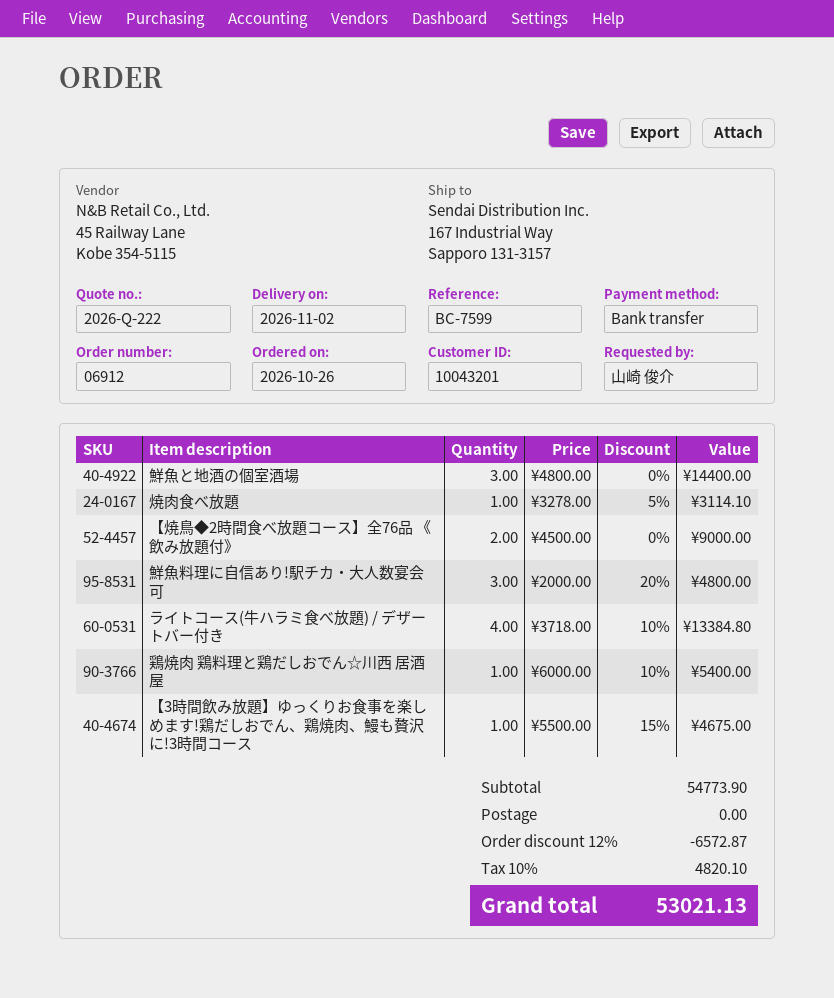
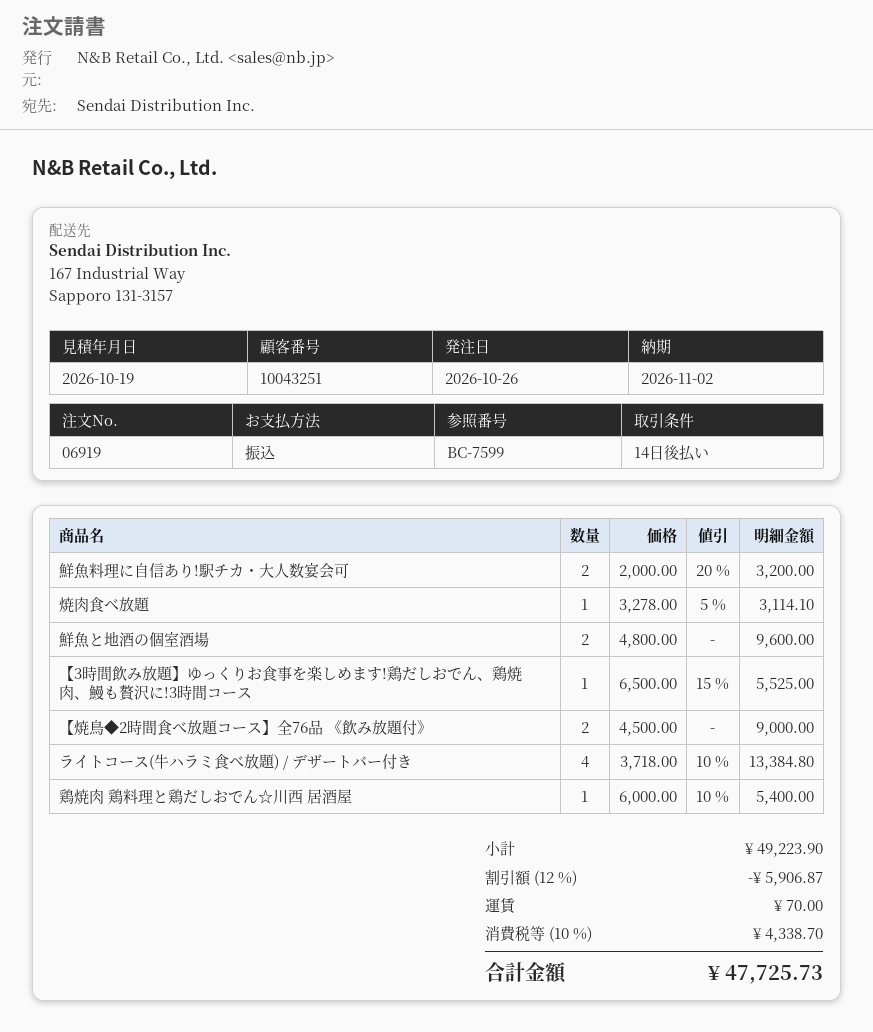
order number: 06912 -> 06919
customer number: 10043201 -> 10043251
鮮魚と地酒の個室酒場: 3 x 4800.00 = 14400.00 -> 2 x 4800.00 = 9600.00
鮮魚料理に自信あり!駅チカ・大人数宴会可: 3 x 2000.00 - 20% = 4800.00 -> 2 x 2000.00 - 20% = 3200.00
【3時間飲み放題】ゆっくりお食事を楽しめます!鶏だしおでん、鶏焼肉、鰻も贅沢に!3時間コース: 1 x 5500.00 - 15% = 4675.00 -> 1 x 6500.00 - 15% = 5525.00
subtotal: 54773.90 -> 49223.90
discount: 12% = 6572.87 -> 12% = 5906.87
shipping: 0.00 -> 70.00
tax: 10% = 4820.10 -> 10% = 4338.70
total: 53021.13 -> 47725.73

